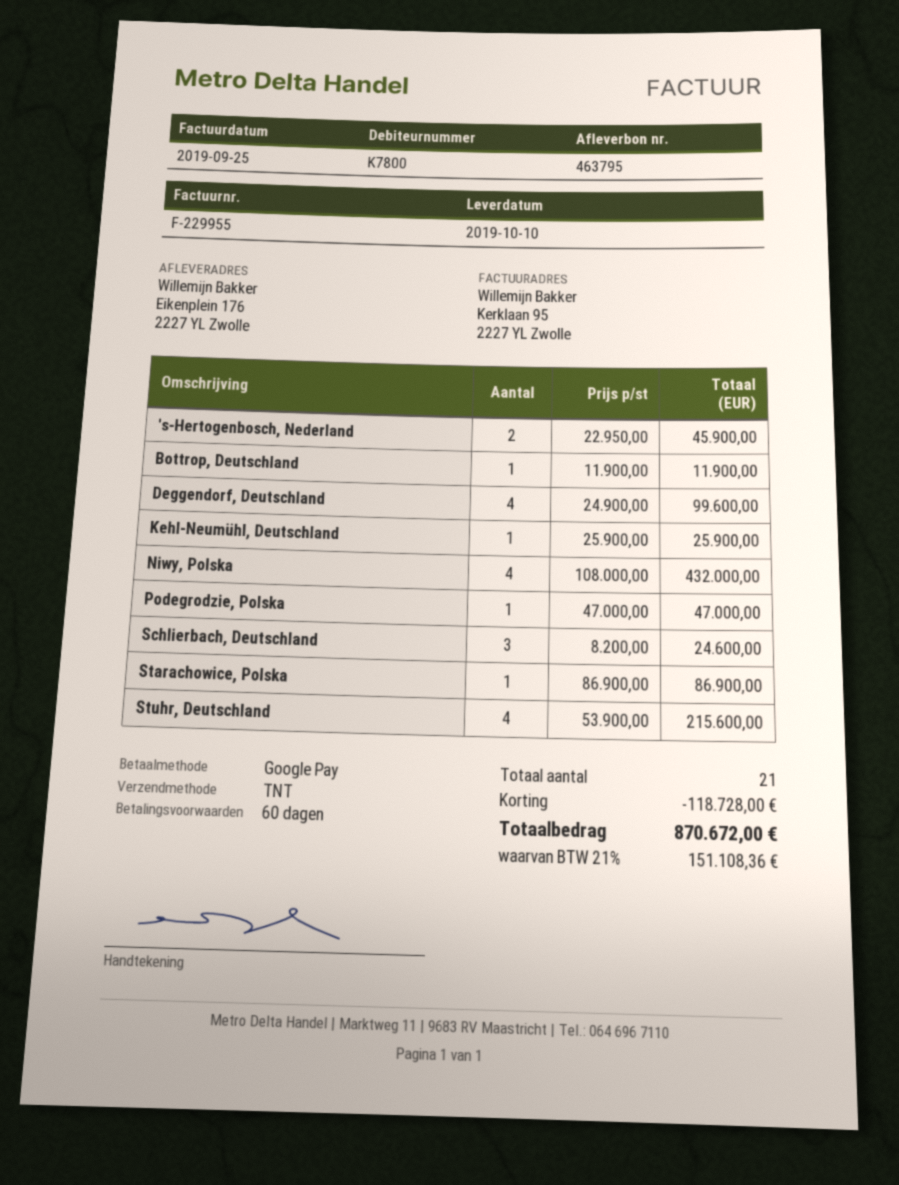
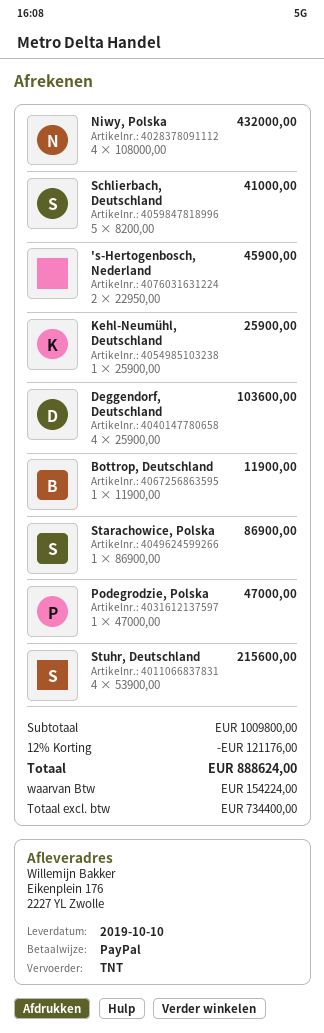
payment method: Google Pay -> PayPal
Deggendorf, Deutschland: 4 x 24900.00 = 99600.00 -> 4 x 25900.00 = 103600.00
Schlierbach, Deutschland: 3 x 8200.00 = 24600.00 -> 5 x 8200.00 = 41000.00
discount: 118728.00 -> 121176.00
tax: 151108.36 -> 154224.00
total: 870672.00 -> 888624.00

